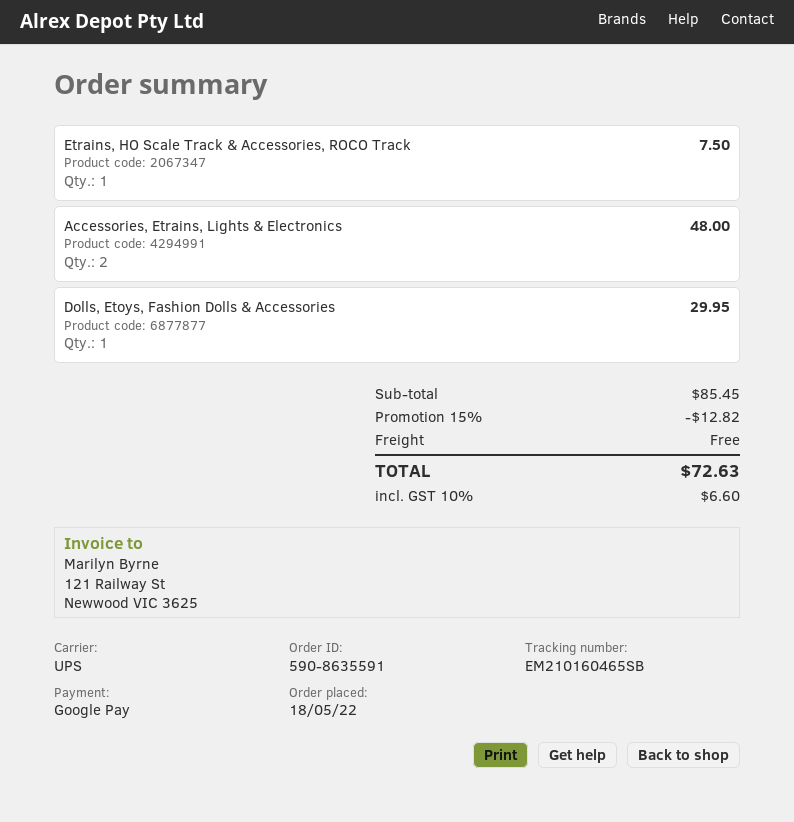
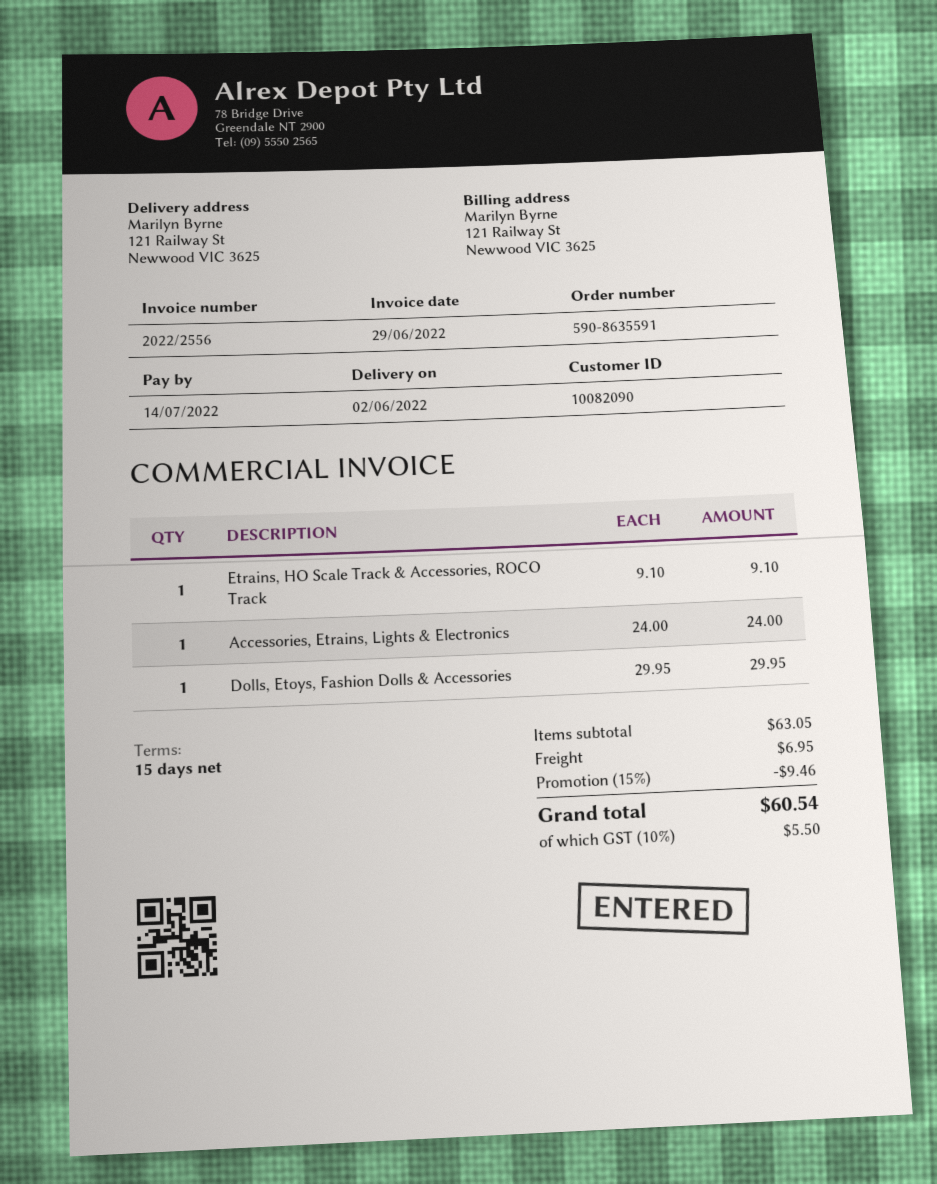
Etrains, HO Scale Track & Accessories, ROCO Track: 1 for 7.50 -> 1 for 9.10
Accessories, Etrains, Lights & Electronics: 2 for 48.00 -> 1 for 24.00
subtotal: 85.45 -> 63.05
discount: 15% = 12.82 -> 15% = 9.46
shipping: 0.00 -> 6.95
tax: 10% = 6.60 -> 10% = 5.50
total: 72.63 -> 60.54

